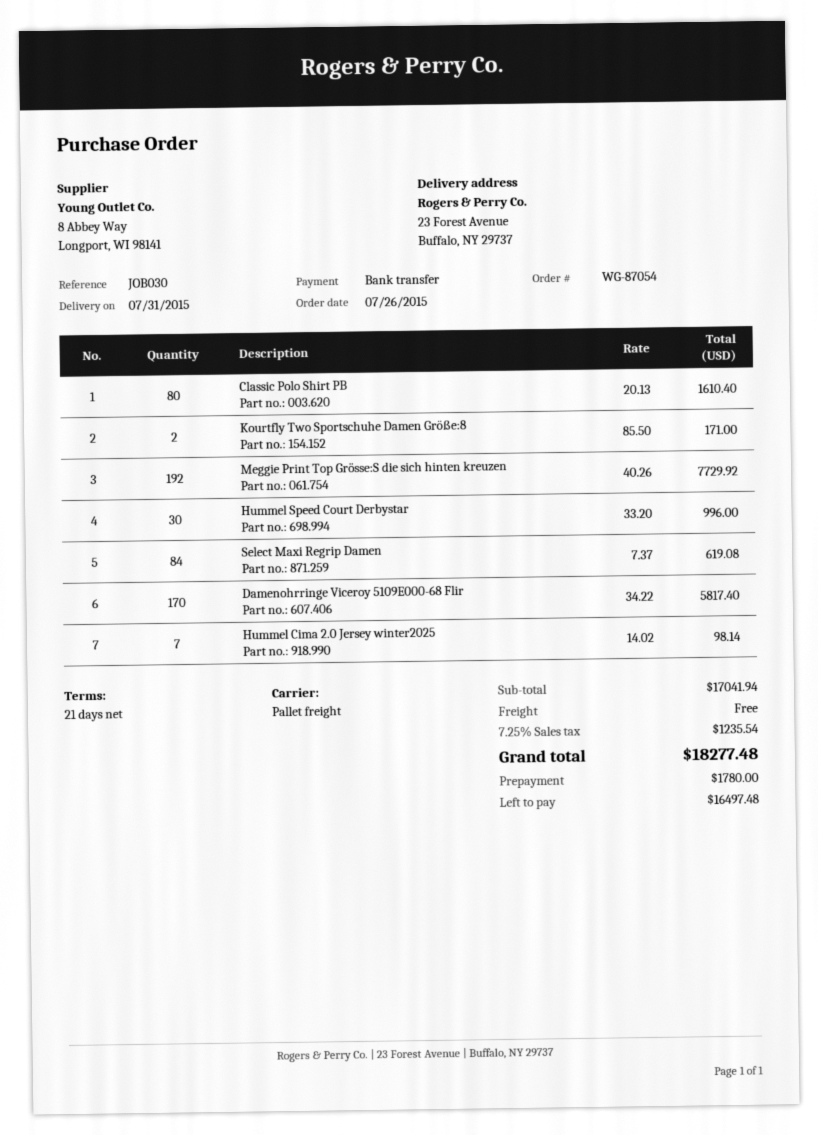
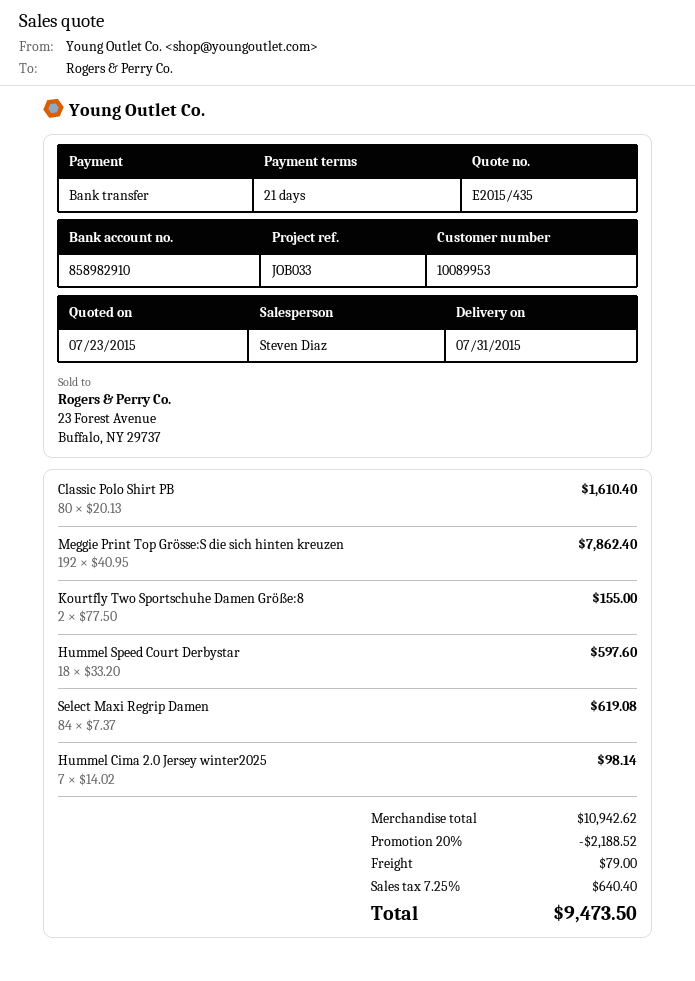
reference: JOB030 -> JOB033
Kourtfly Two Sportschuhe Damen Größe:8: 2 x 85.50 = 171.00 -> 2 x 77.50 = 155.00
Meggie Print Top Grösse:S die sich hinten kreuzen: 192 x 40.26 = 7729.92 -> 192 x 40.95 = 7862.40
Hummel Speed Court Derbystar: 30 x 33.20 = 996.00 -> 18 x 33.20 = 597.60
Damenohrringe Viceroy 5109E000-68 Flir: 170 x 34.22 = 5817.40 -> none
subtotal: 17041.94 -> 10942.62
discount: none -> 20% = 2188.52
shipping: 0.00 -> 79.00
tax: 7.25% = 1235.54 -> 7.25% = 640.40
total: 18277.48 -> 9473.50

